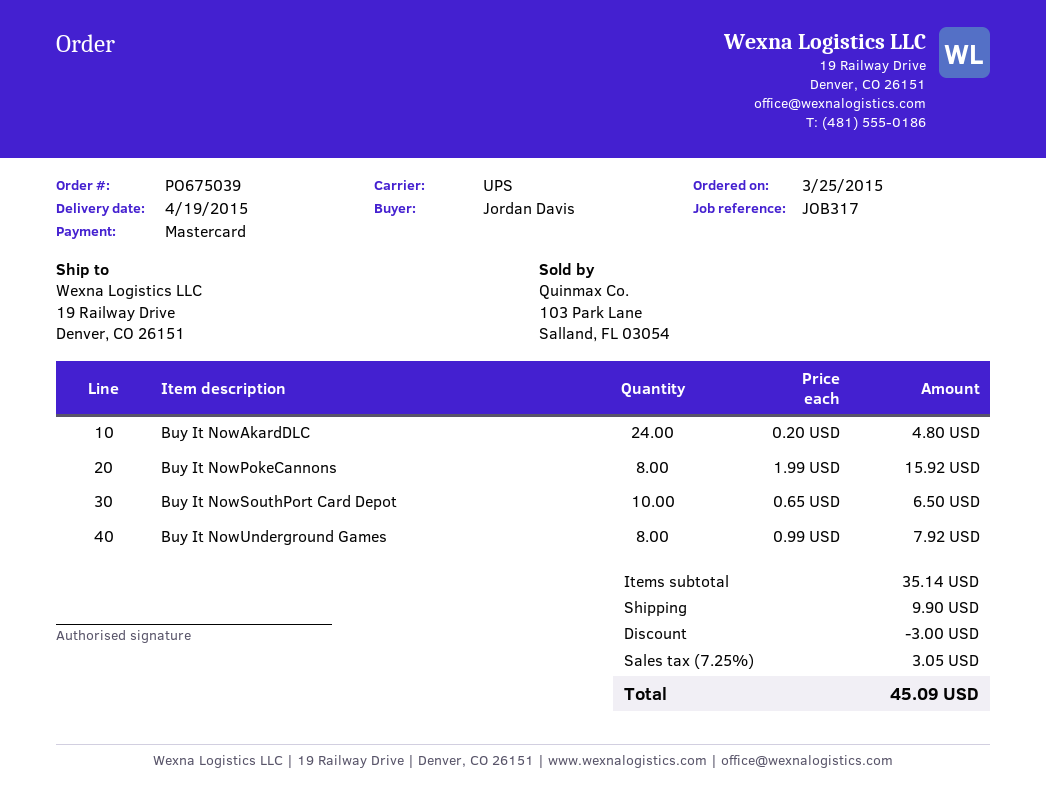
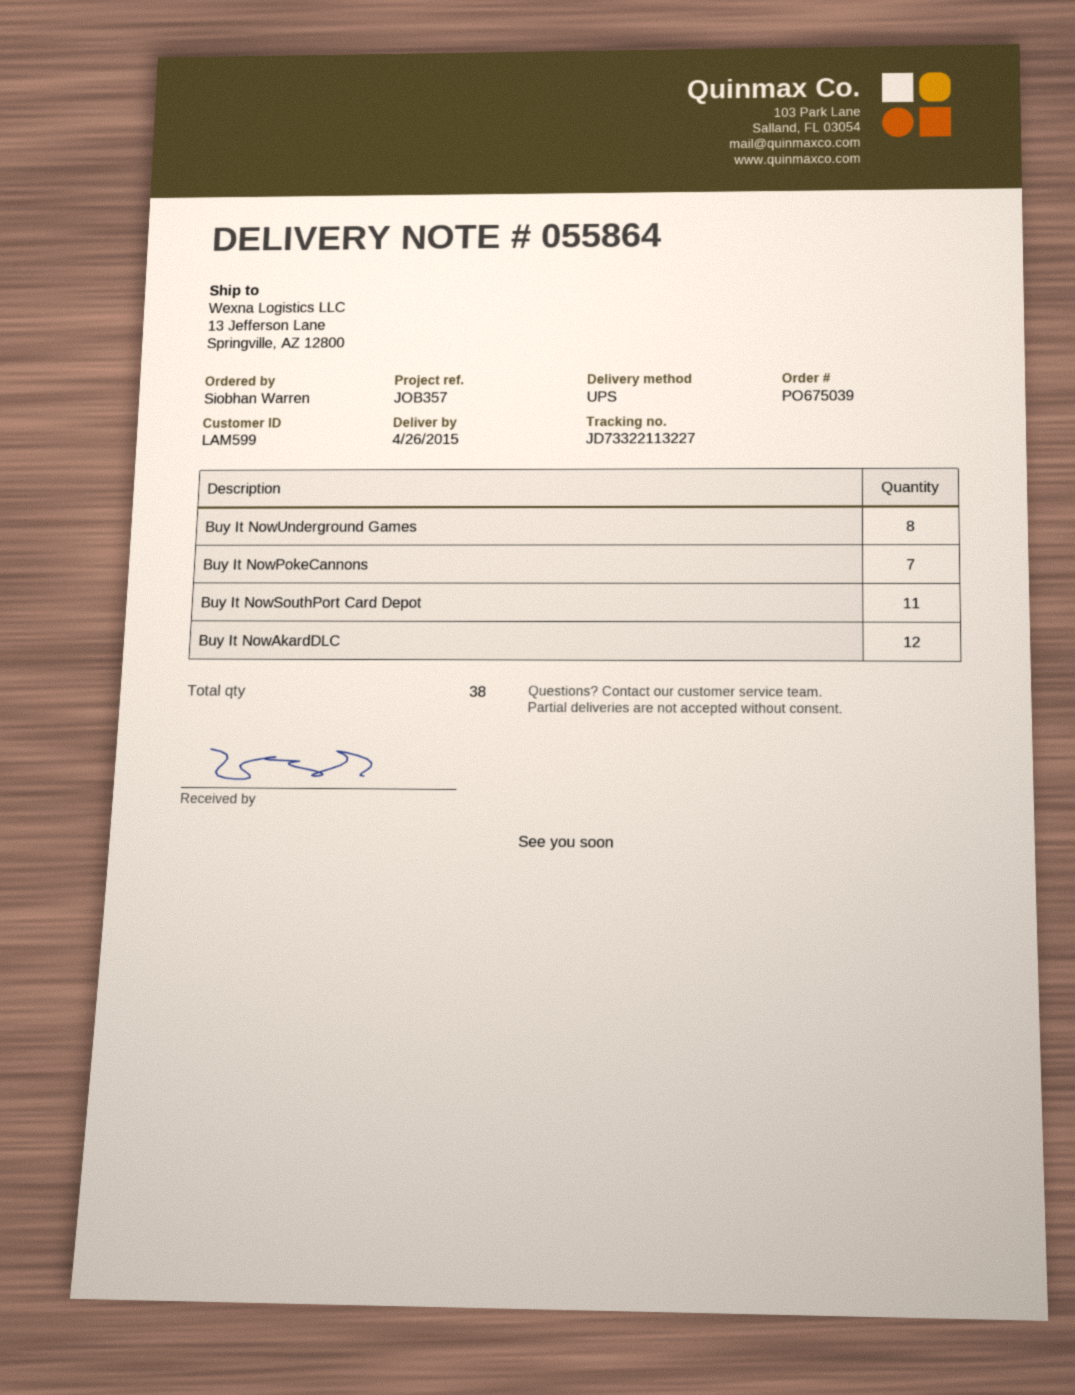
delivery date: 2015-04-19 -> 2015-04-26
reference: JOB317 -> JOB357
ordered by: Jordan Davis -> Siobhan Warren
ship to: 19 Railway Drive, Denver, CO 26151 -> 13 Jefferson Lane, Springville, AZ 12800
Buy It NowAkardDLC: 24 -> 12
Buy It NowPokeCannons: 8 -> 7
Buy It NowSouthPort Card Depot: 10 -> 11

